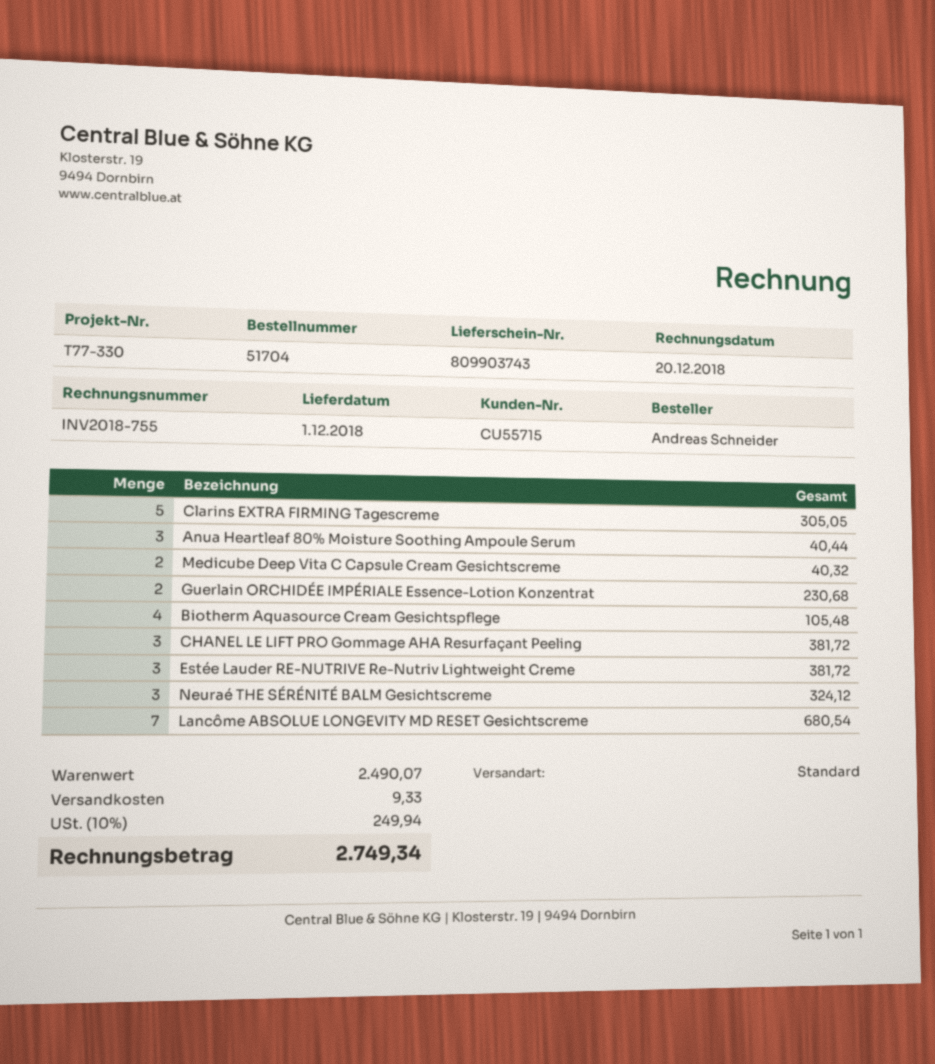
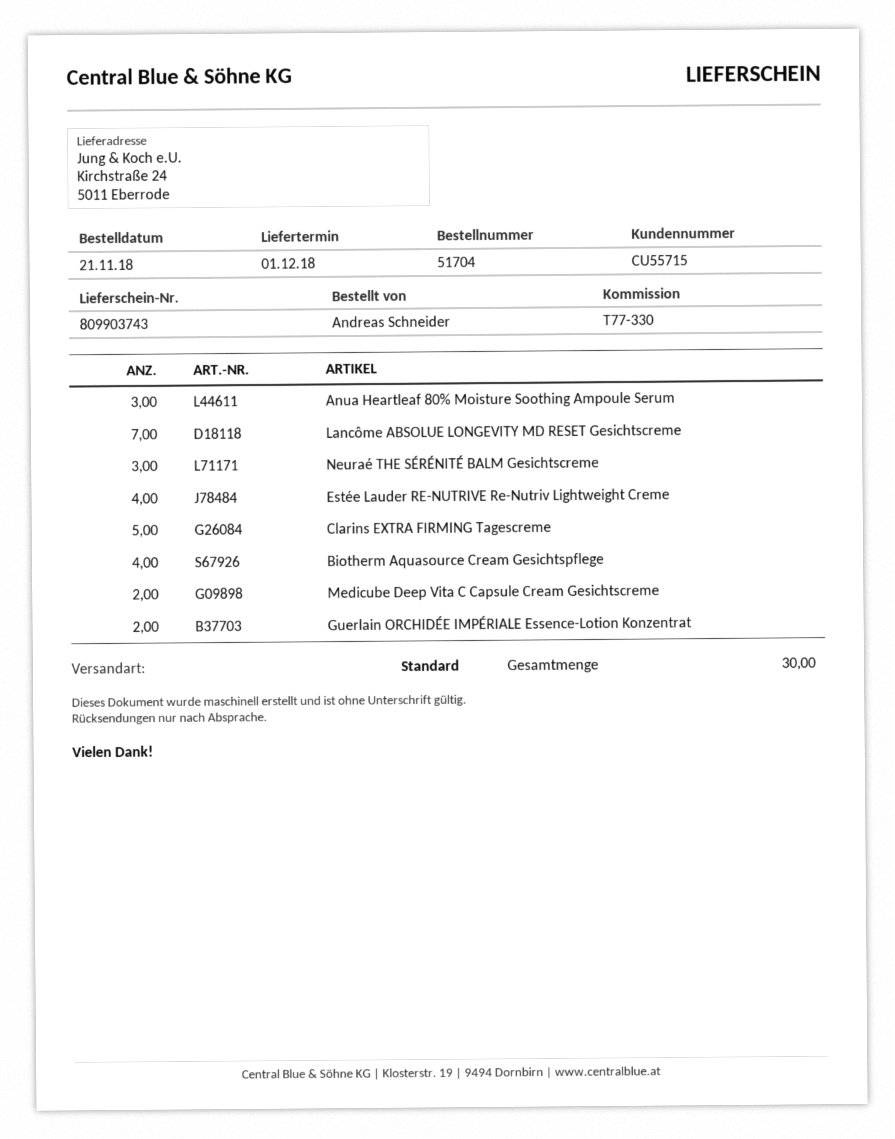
CHANEL LE LIFT PRO Gommage AHA Resurfaçant Peeling: 3 -> none
Estée Lauder RE-NUTRIVE Re-Nutriv Lightweight Creme: 3 -> 4

